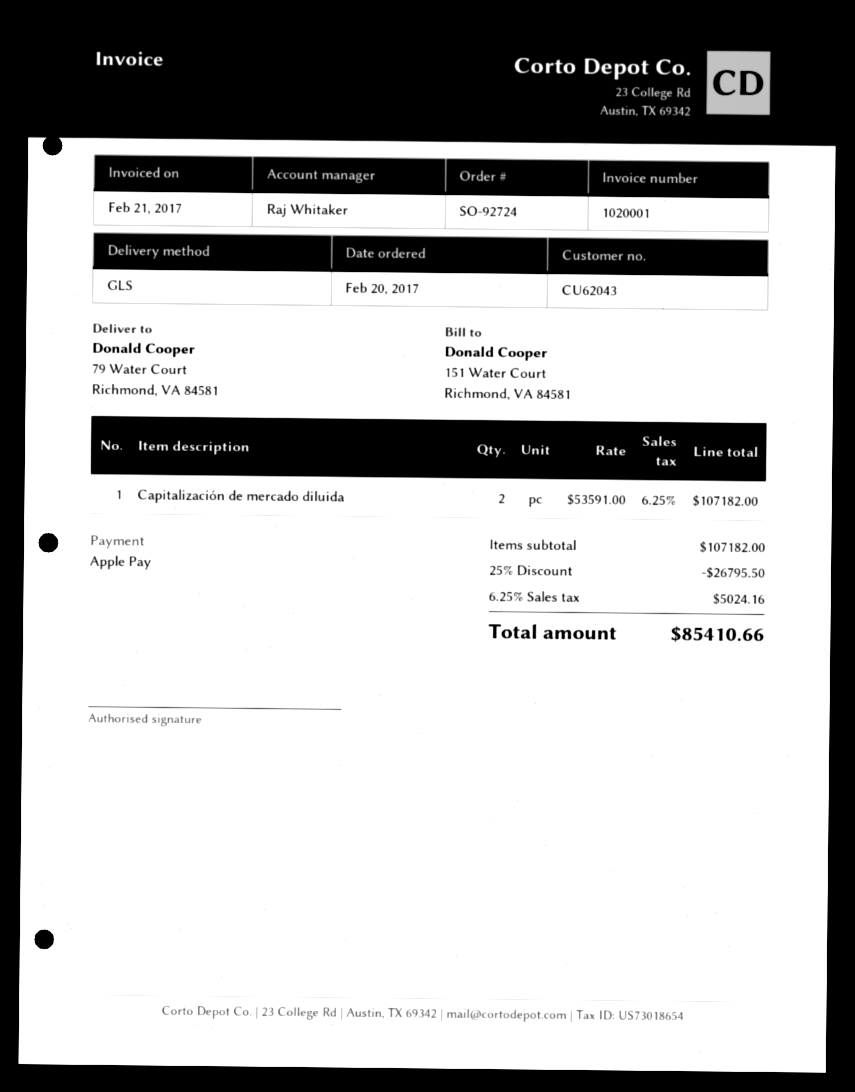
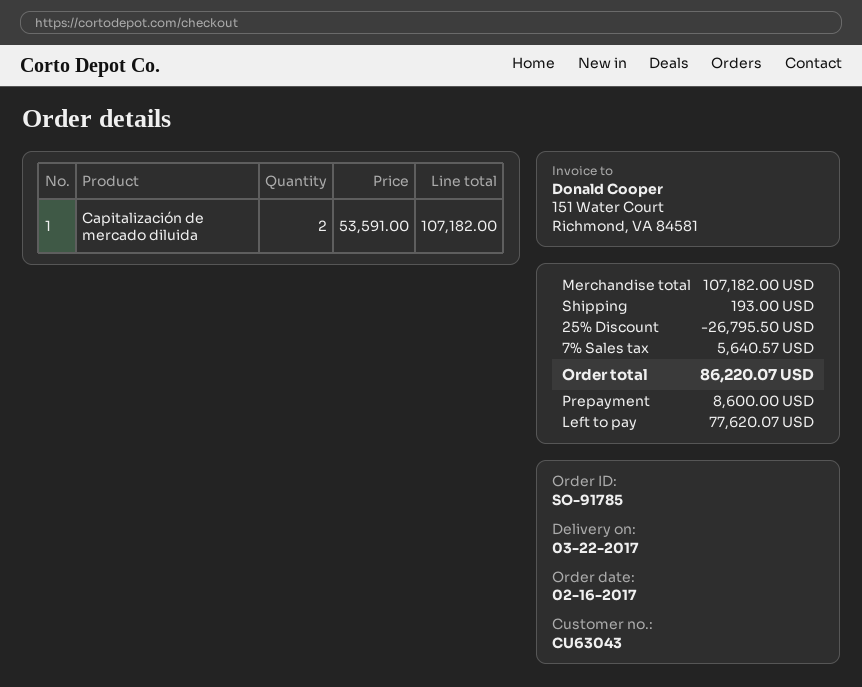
order number: SO-92724 -> SO-91785
order date: 2017-02-20 -> 2017-02-16
customer number: CU62043 -> CU63043
shipping: none -> 193.00
tax: 6.25% = 5024.16 -> 7% = 5640.57
total: 85410.66 -> 86220.07

